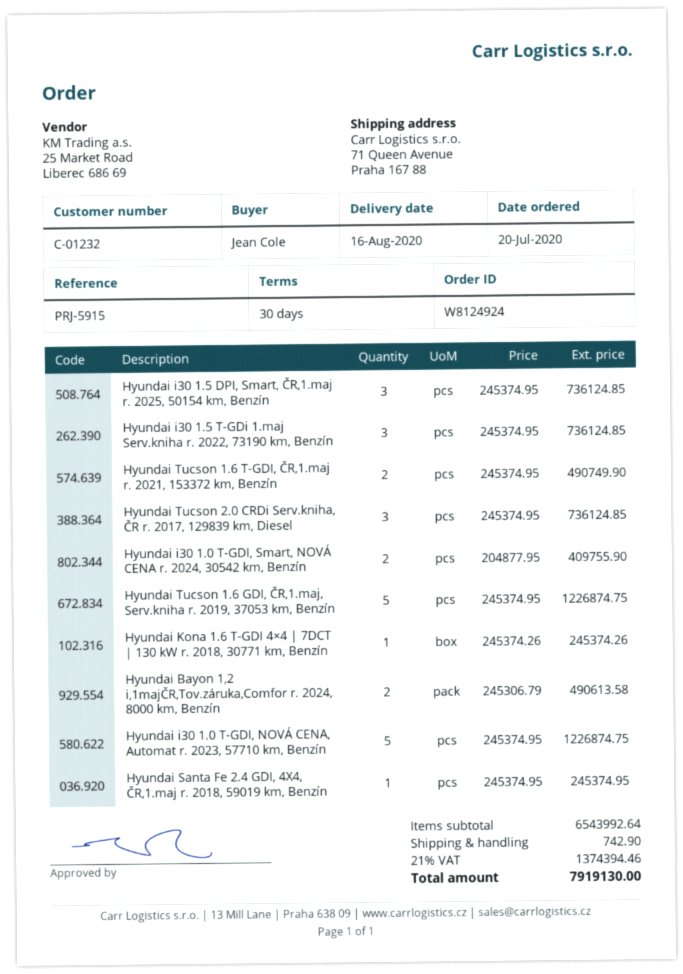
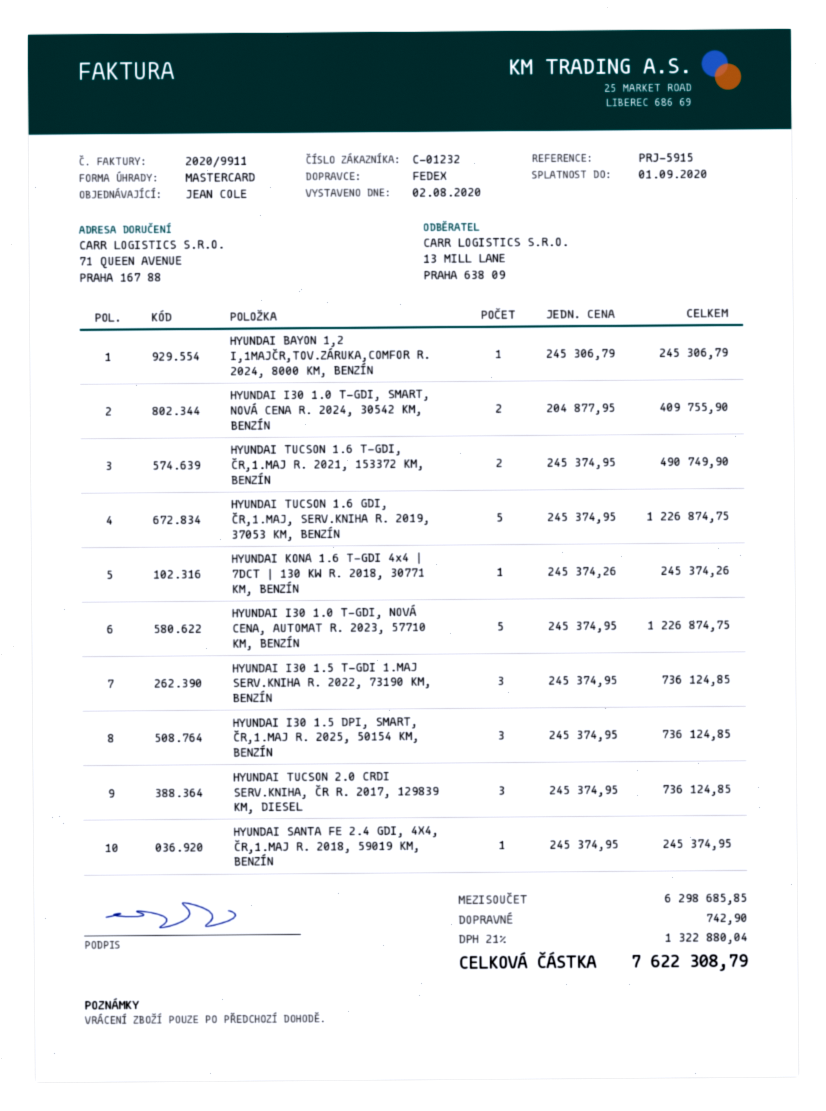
Hyundai Bayon 1,2 i,1majČR,Tov.záruka,Comfor r. 2024, 8000 km, Benzín: 2 x 245306.79 = 490613.58 -> 1 x 245306.79 = 245306.79
subtotal: 6543992.64 -> 6298685.85
tax: 21% = 1374394.46 -> 21% = 1322880.04
total: 7919130.00 -> 7622308.79

